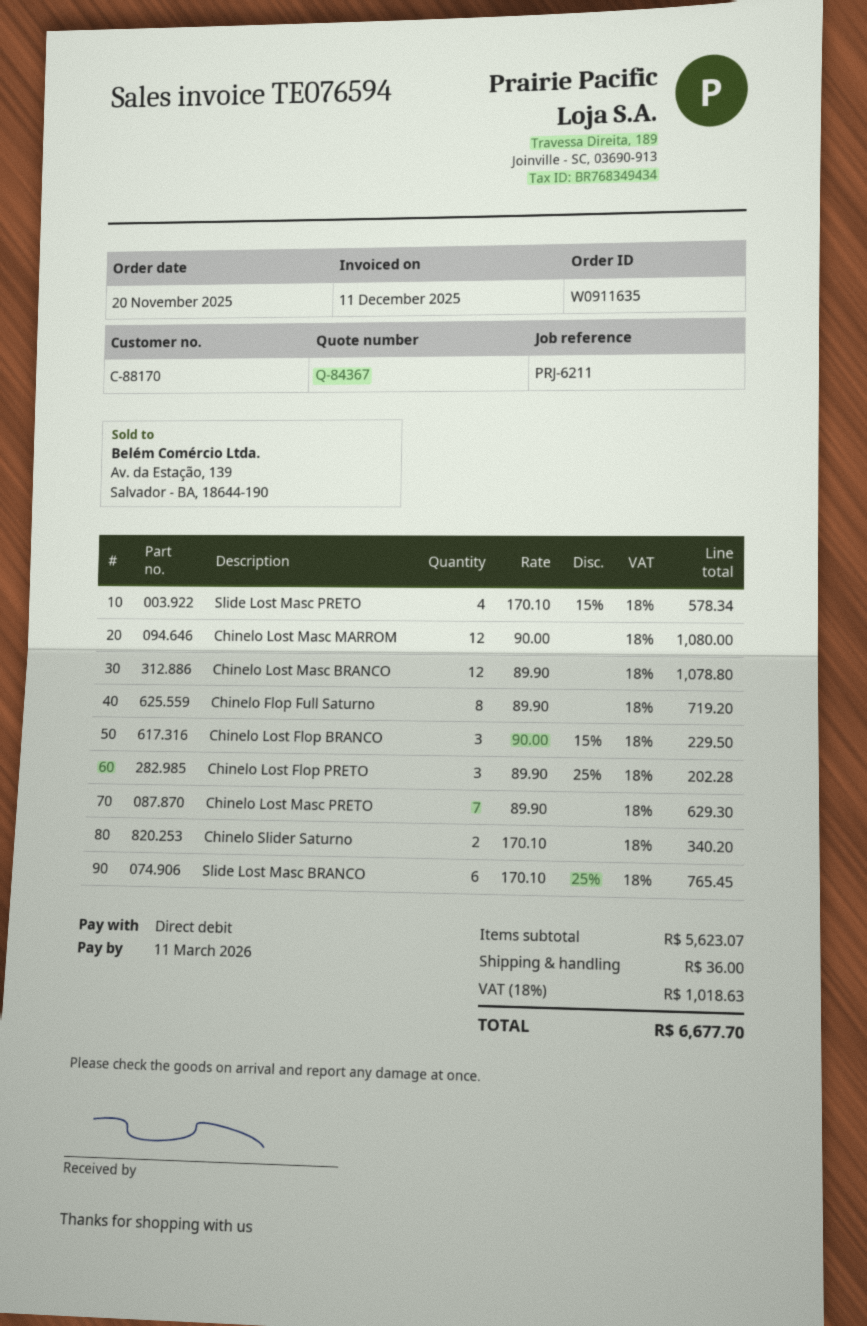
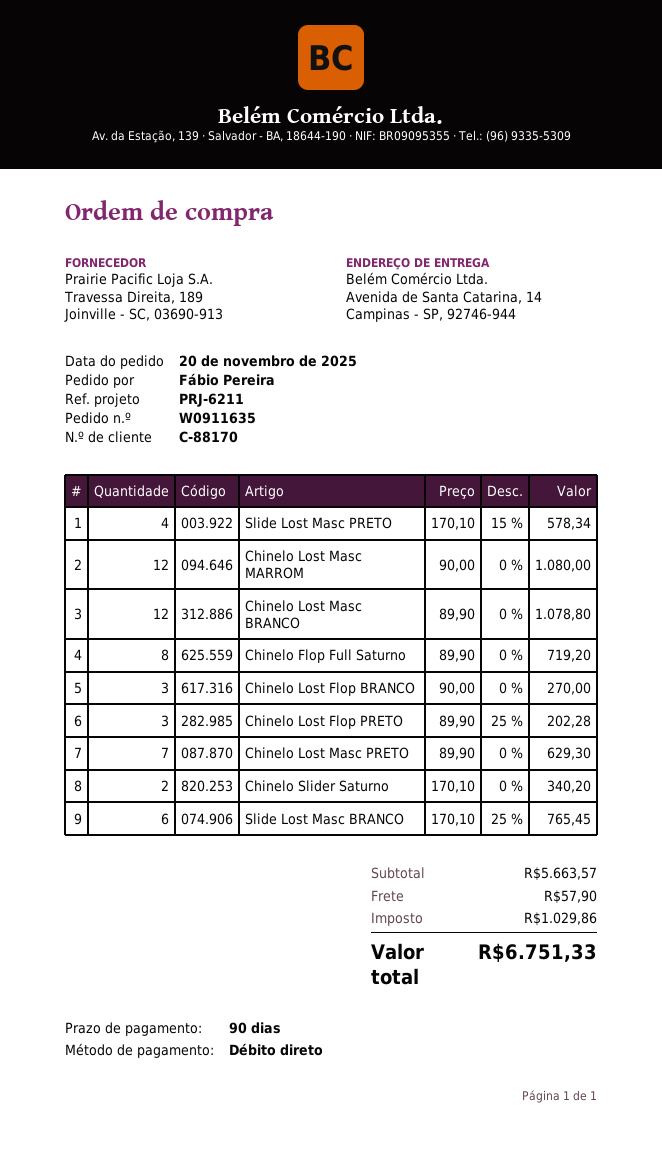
Chinelo Lost Flop BRANCO: 3 x 90.00 - 15% = 229.50 -> 3 x 90.00 = 270.00
subtotal: 5623.07 -> 5663.57
shipping: 36.00 -> 57.90
tax: 1018.63 -> 1029.86
total: 6677.70 -> 6751.33

